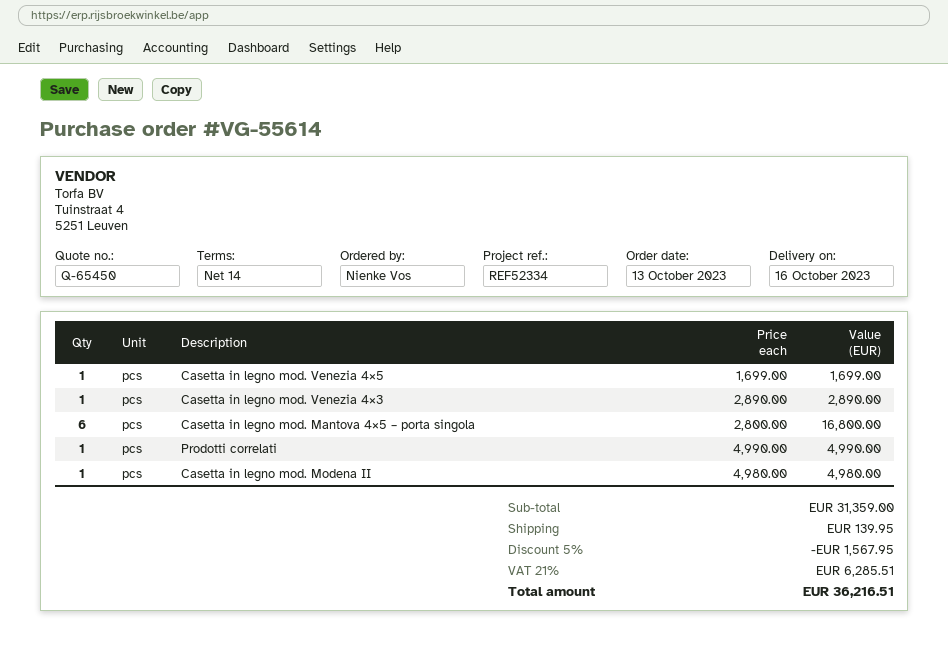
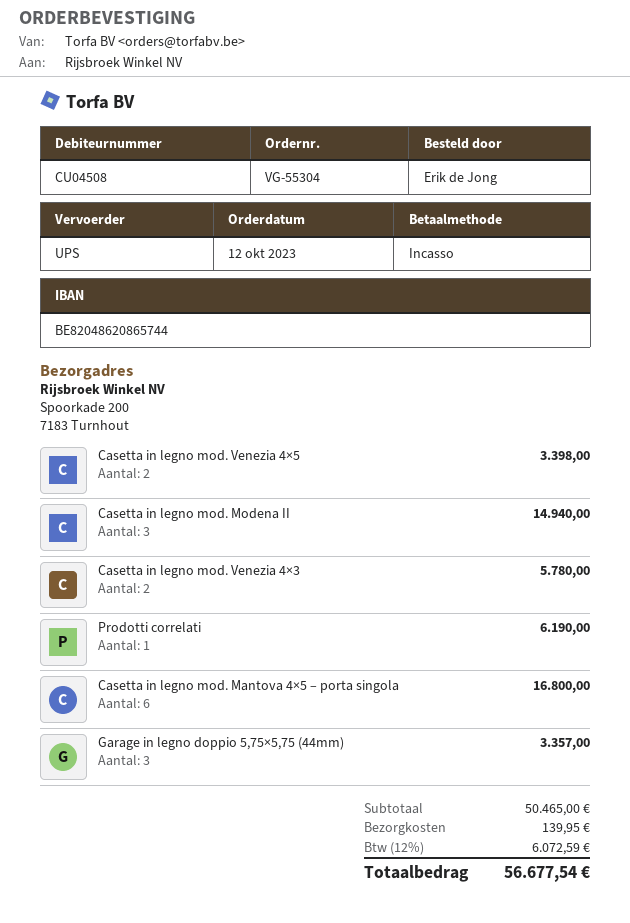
order number: VG-55614 -> VG-55304
order date: 2023-10-13 -> 2023-10-12
ordered by: Nienke Vos -> Erik de Jong
Casetta in legno mod. Venezia 4×5: 1 for 1699.00 -> 2 for 3398.00
Casetta in legno mod. Venezia 4×3: 1 for 2890.00 -> 2 for 5780.00
Prodotti correlati: 1 for 4990.00 -> 1 for 6190.00
Casetta in legno mod. Modena II: 1 for 4980.00 -> 3 for 14940.00
Garage in legno doppio 5,75×5,75 (44mm): none -> 3 for 3357.00
subtotal: 31359.00 -> 50465.00
discount: 5% = 1567.95 -> none
tax: 21% = 6285.51 -> 12% = 6072.59
total: 36216.51 -> 56677.54

